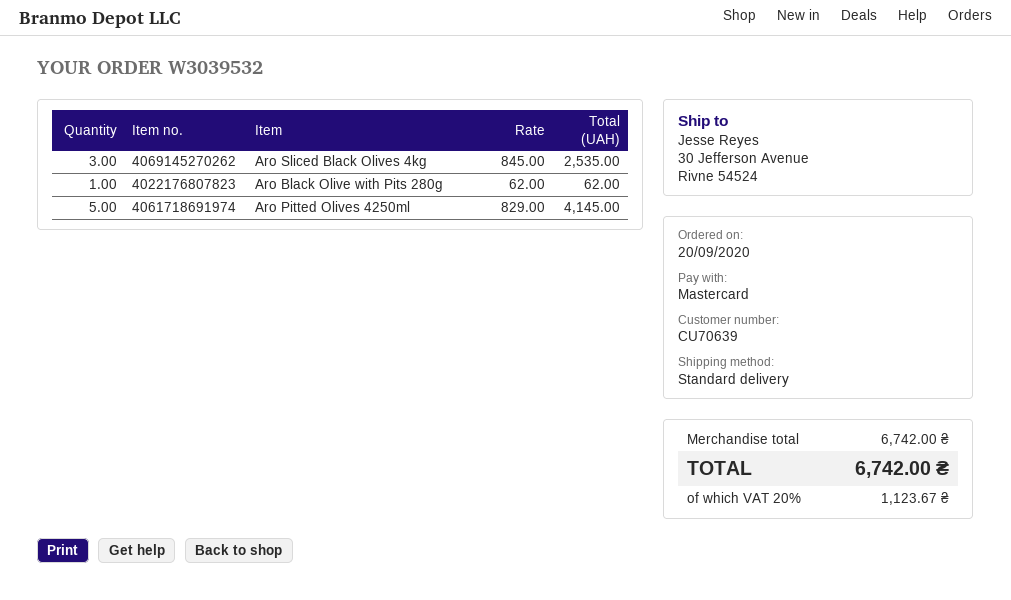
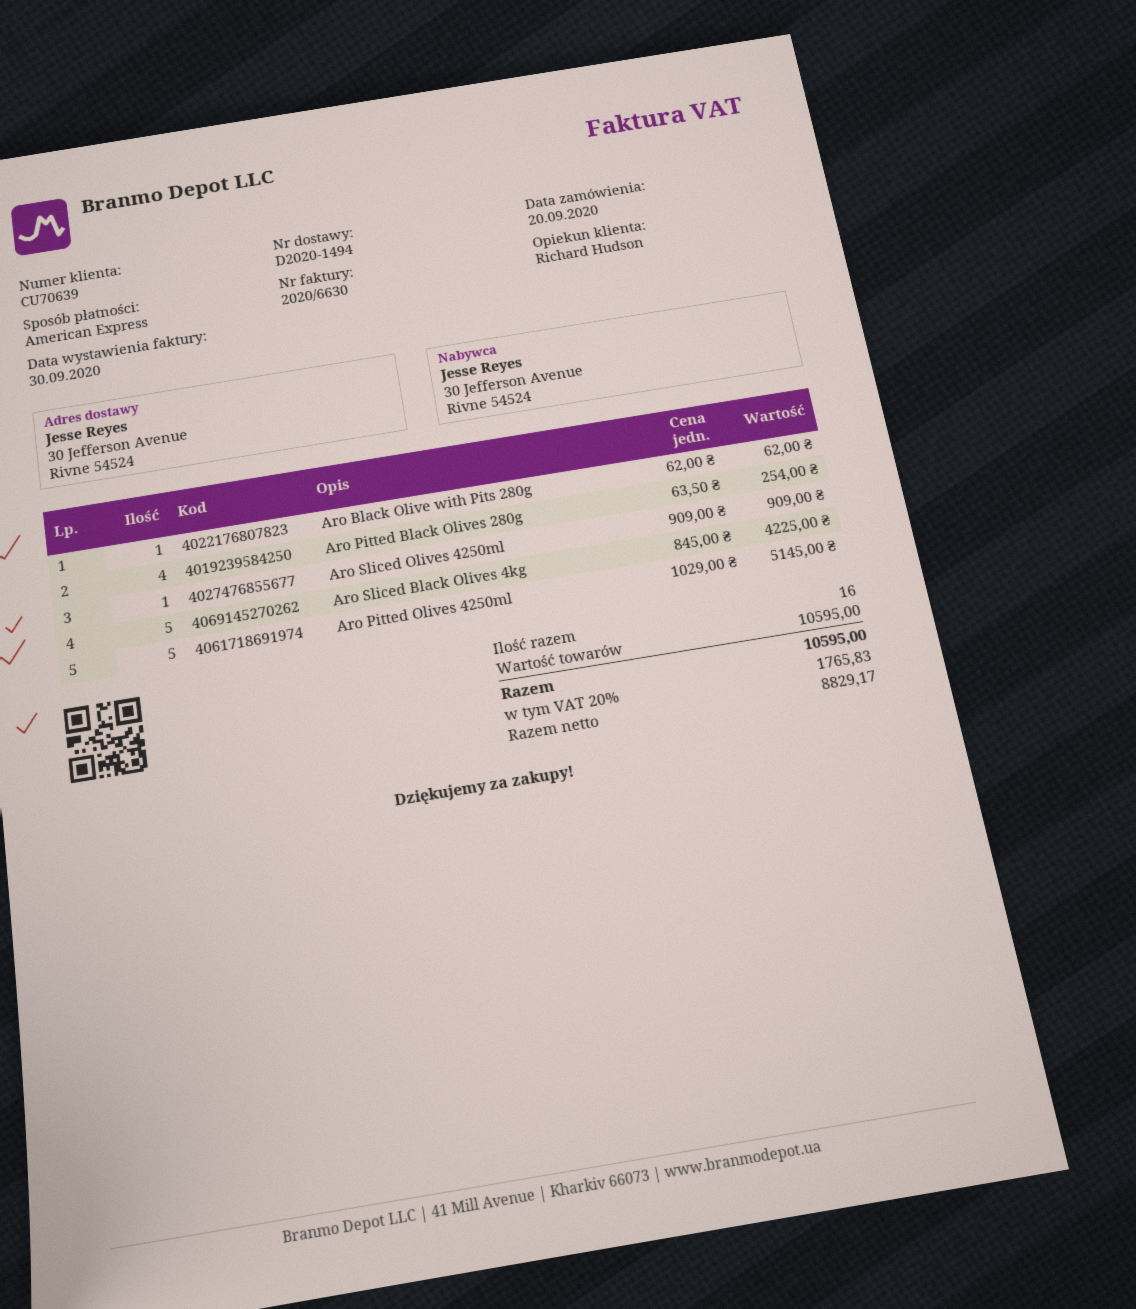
payment method: Mastercard -> American Express
Aro Sliced Black Olives 4kg: 3 x 845.00 = 2535.00 -> 5 x 845.00 = 4225.00
Aro Pitted Olives 4250ml: 5 x 829.00 = 4145.00 -> 5 x 1029.00 = 5145.00
Aro Pitted Black Olives 280g: none -> 4 x 63.50 = 254.00
Aro Sliced Olives 4250ml: none -> 1 x 909.00 = 909.00
subtotal: 6742.00 -> 10595.00
tax: 20% = 1123.67 -> 20% = 1765.83
total: 6742.00 -> 10595.00

